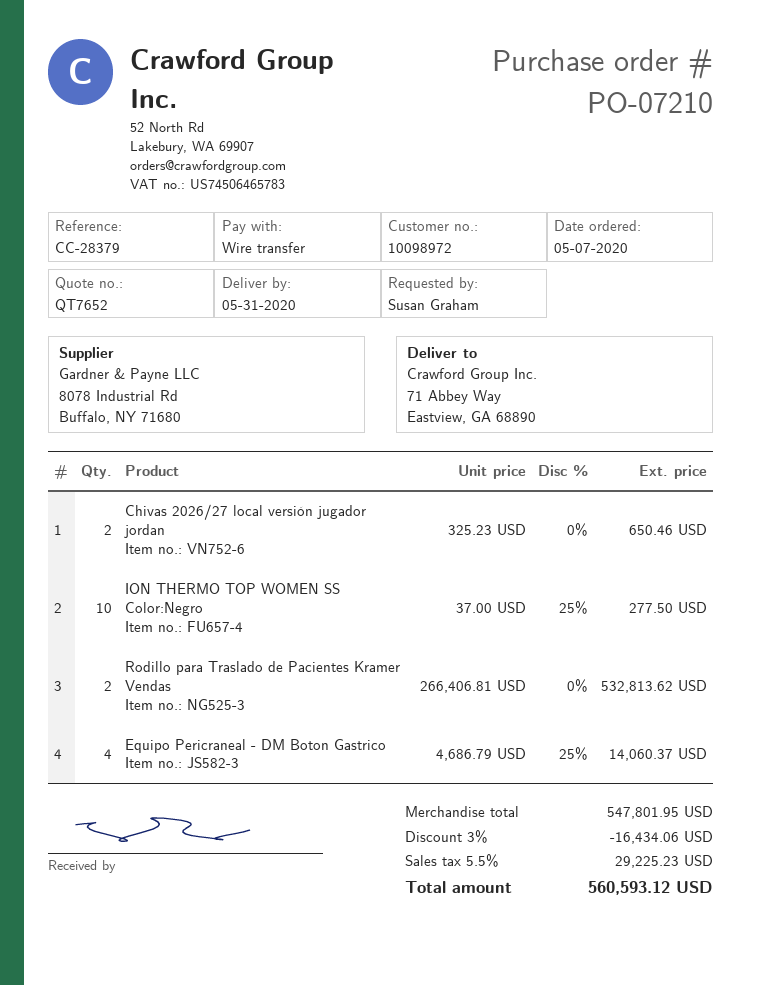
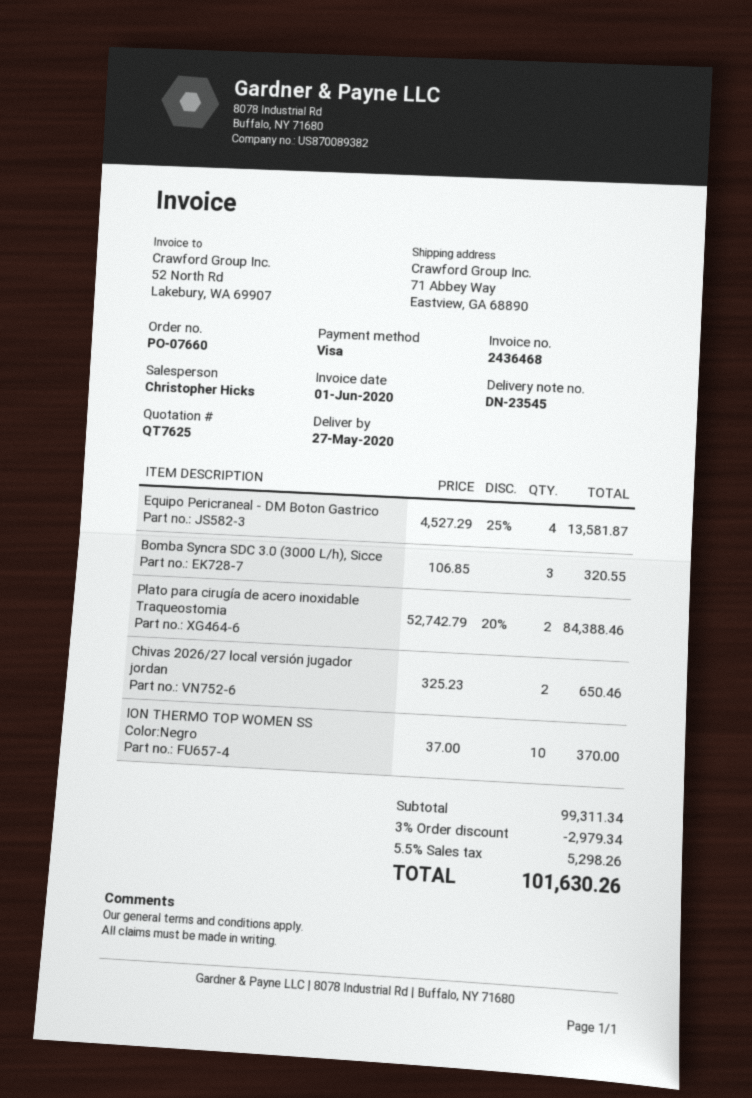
quote number: QT7652 -> QT7625
order number: PO-07210 -> PO-07660
delivery date: 2020-05-31 -> 2020-05-27
payment method: bank transfer -> Visa
ION THERMO TOP WOMEN SS Color:Negro: 10 x 37.00 - 25% = 277.50 -> 10 x 37.00 = 370.00
Rodillo para Traslado de Pacientes Kramer Vendas: 2 x 266406.81 = 532813.62 -> none
Equipo Pericraneal - DM Boton Gastrico: 4 x 4686.79 - 25% = 14060.37 -> 4 x 4527.29 - 25% = 13581.87
Bomba Syncra SDC 3.0 (3000 L/h), Sicce: none -> 3 x 106.85 = 320.55
Plato para cirugía de acero inoxidable Traqueostomia: none -> 2 x 52742.79 - 20% = 84388.46
subtotal: 547801.95 -> 99311.34
discount: 3% = 16434.06 -> 3% = 2979.34
tax: 5.5% = 29225.23 -> 5.5% = 5298.26
total: 560593.12 -> 101630.26

